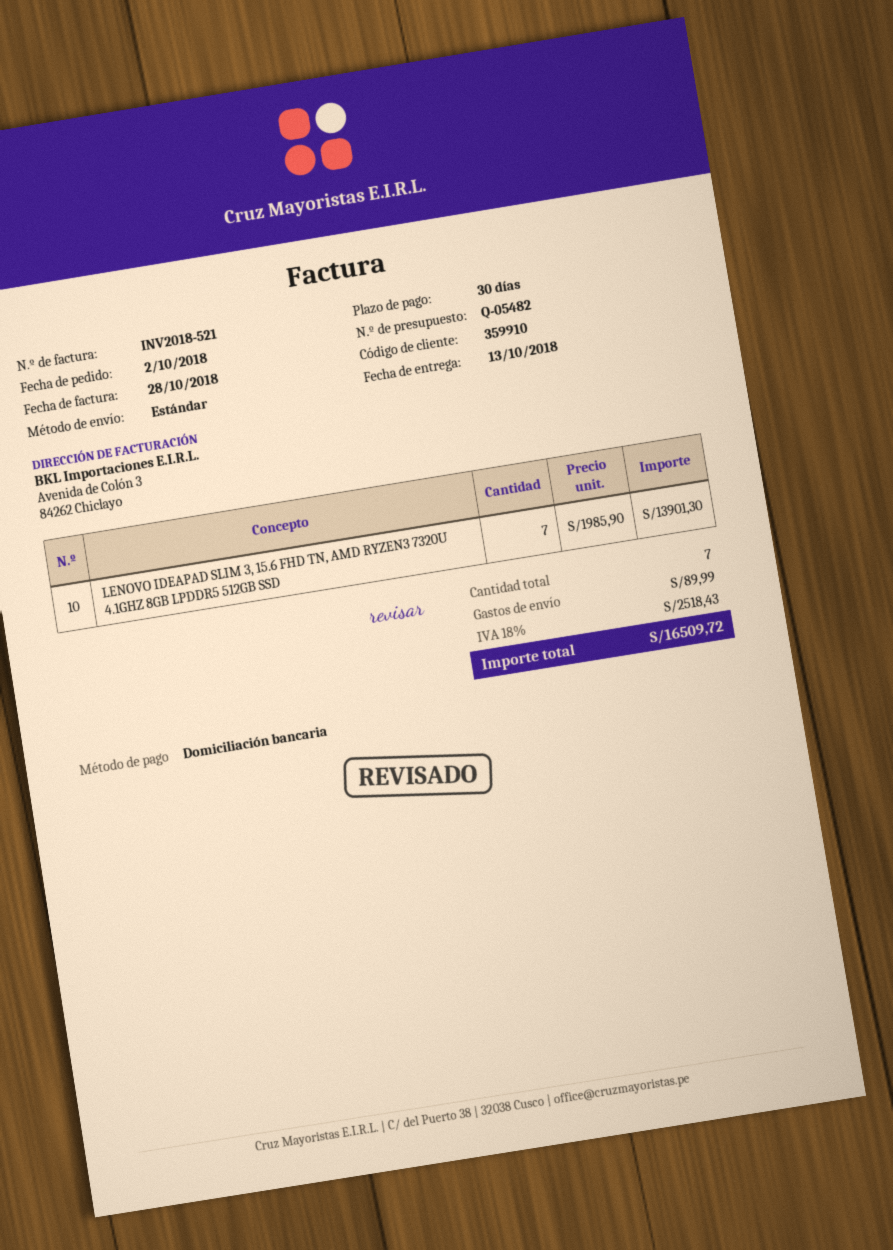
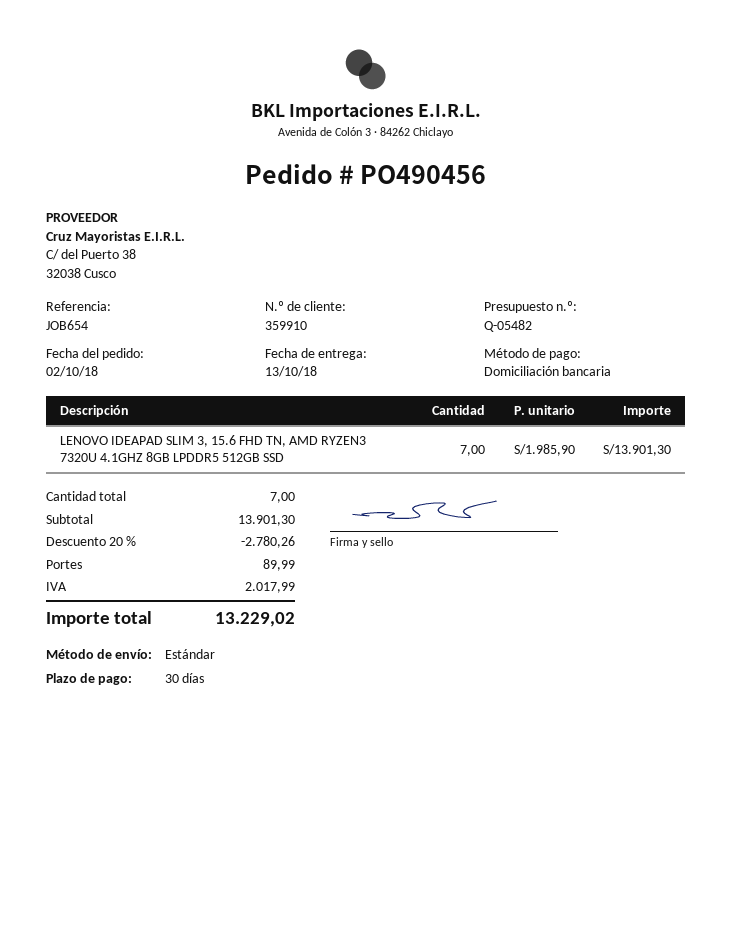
discount: none -> 20% = 2780.26
tax: 2518.43 -> 2017.99
total: 16509.72 -> 13229.02

